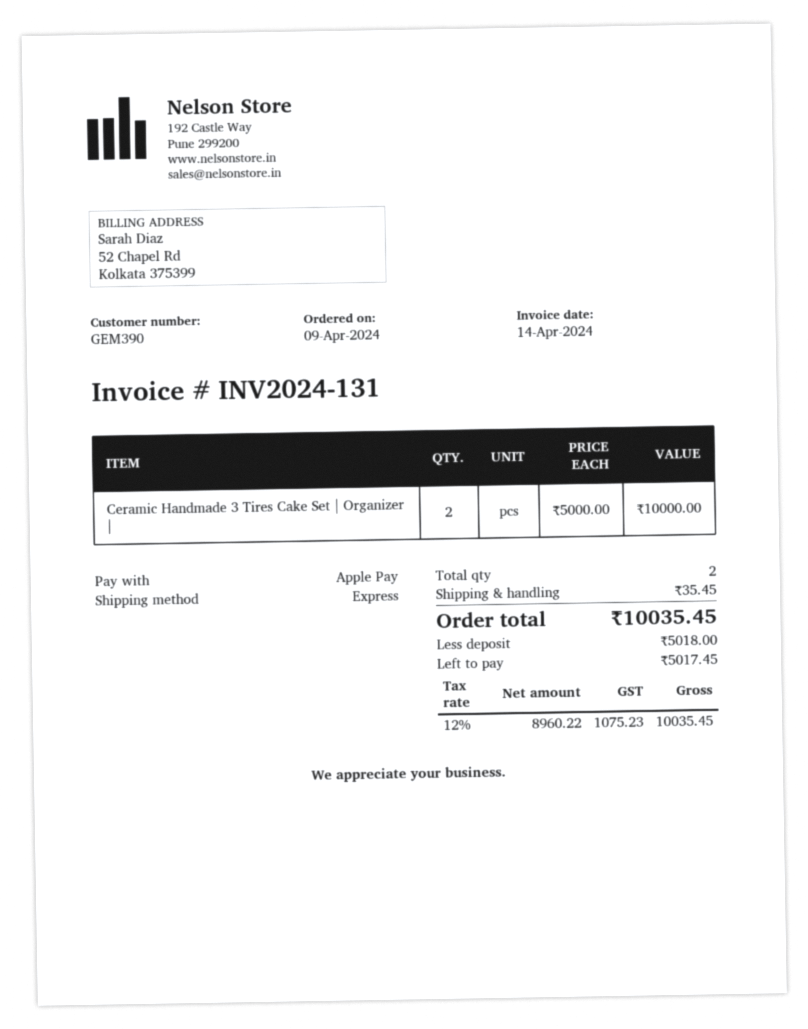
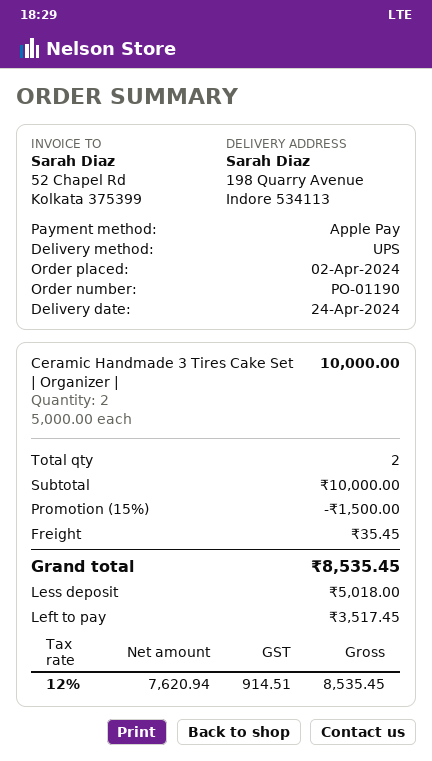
order date: 2024-04-09 -> 2024-04-02
shipping method: express -> UPS
discount: none -> 15% = 1500.00
net: 8960.22 -> 7620.94
tax: 12% = 1075.23 -> 12% = 914.51
total: 10035.45 -> 8535.45
balance: 5017.45 -> 3517.45

